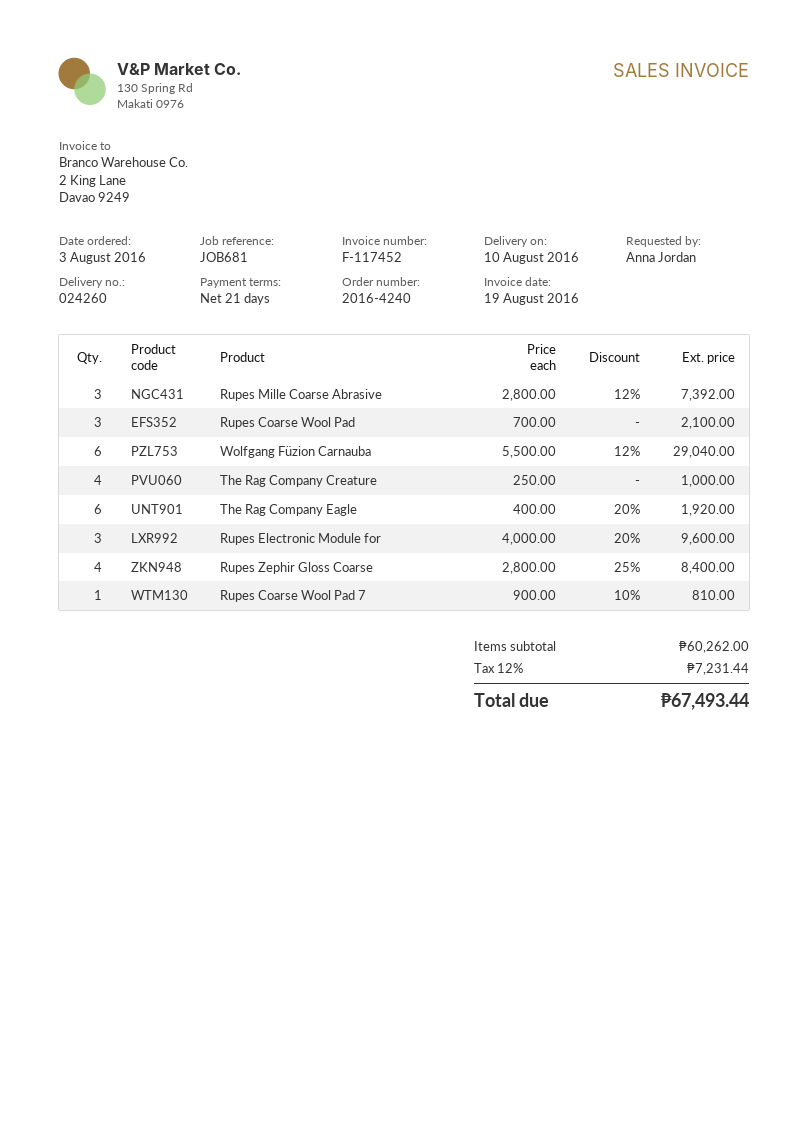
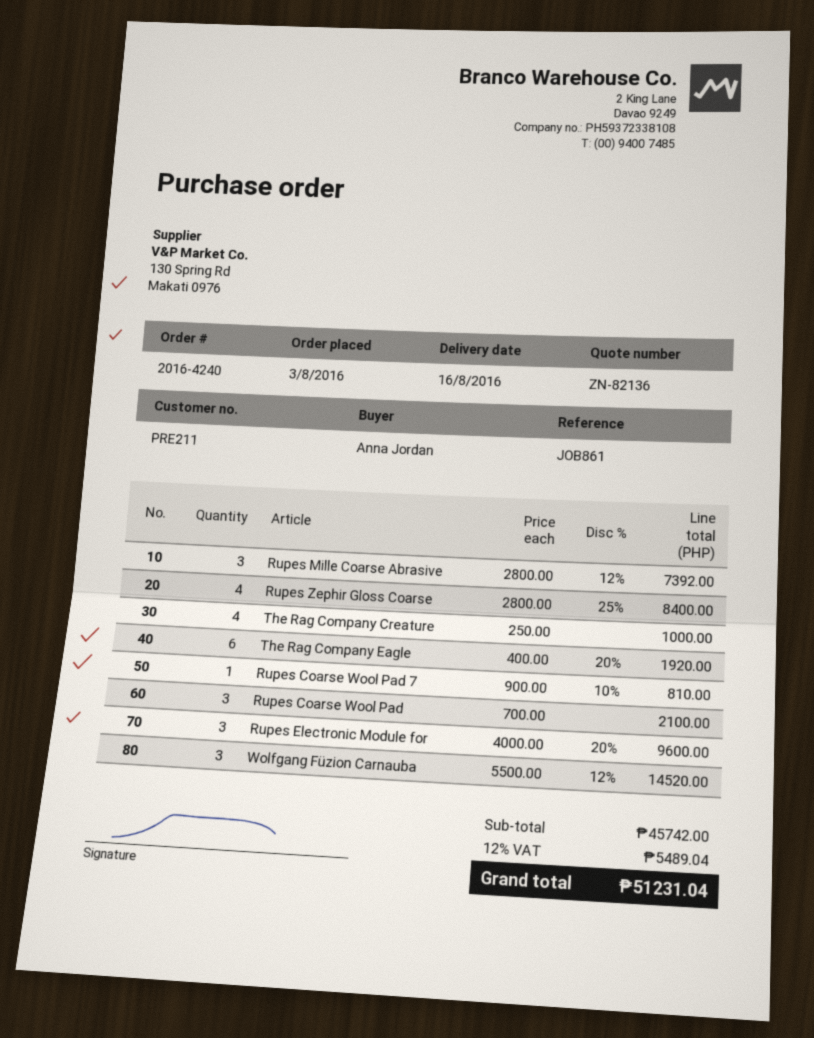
delivery date: 2016-08-10 -> 2016-08-16
reference: JOB681 -> JOB861
Wolfgang Füzion Carnauba: 6 x 5500.00 - 12% = 29040.00 -> 3 x 5500.00 - 12% = 14520.00
subtotal: 60262.00 -> 45742.00
tax: 12% = 7231.44 -> 12% = 5489.04
total: 67493.44 -> 51231.04

